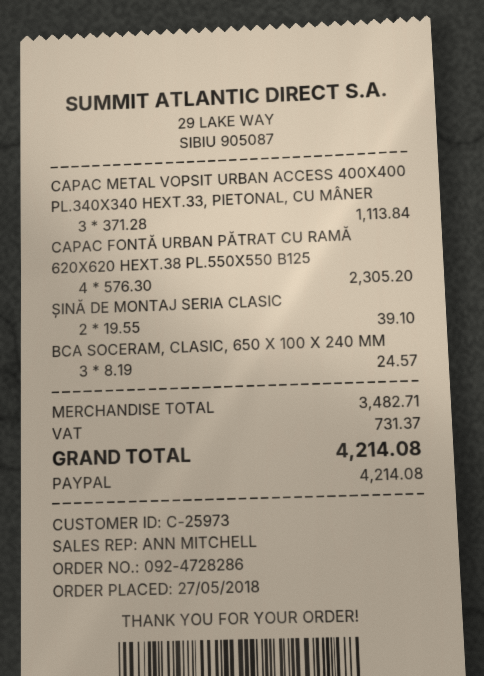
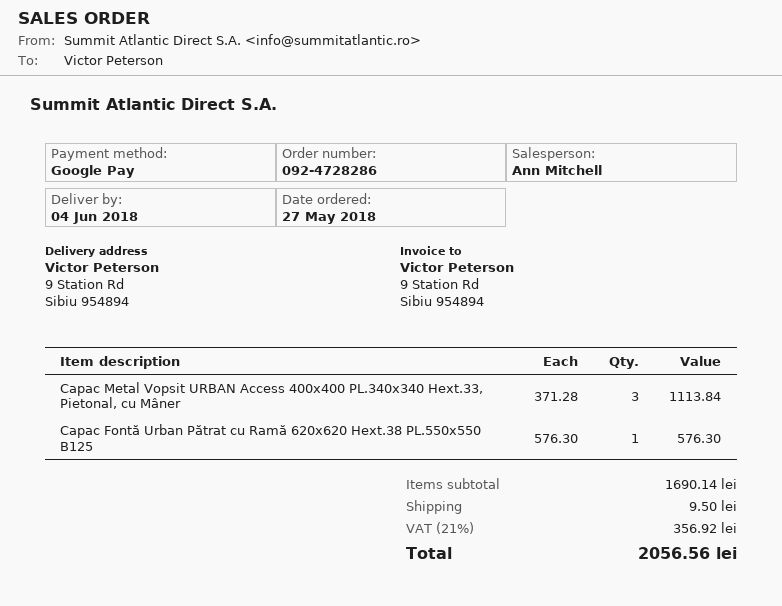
payment method: PayPal -> Google Pay
CAPAC FONTĂ URBAN PĂTRAT CU RAMĂ 620X620 HEXT.38 PL.550X550 B125: 4 x 576.30 = 2305.20 -> 1 x 576.30 = 576.30
ȘINĂ DE MONTAJ SERIA CLASIC: 2 x 19.55 = 39.10 -> none
BCA SOCERAM, CLASIC, 650 X 100 X 240 MM: 3 x 8.19 = 24.57 -> none
subtotal: 3482.71 -> 1690.14
shipping: none -> 9.50
tax: 731.37 -> 356.92
total: 4214.08 -> 2056.56

